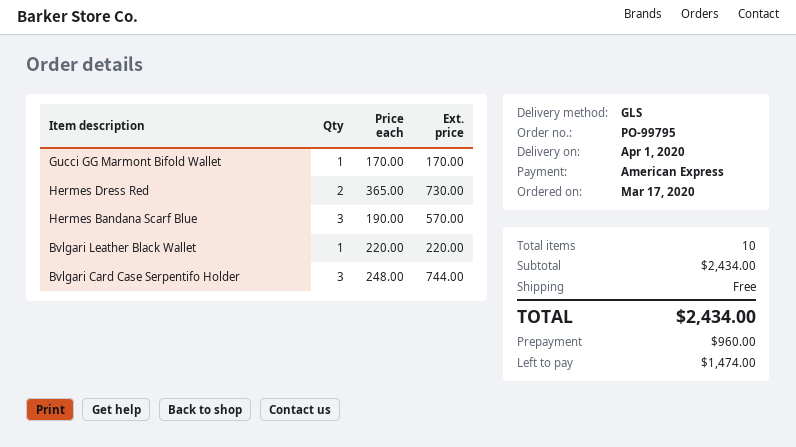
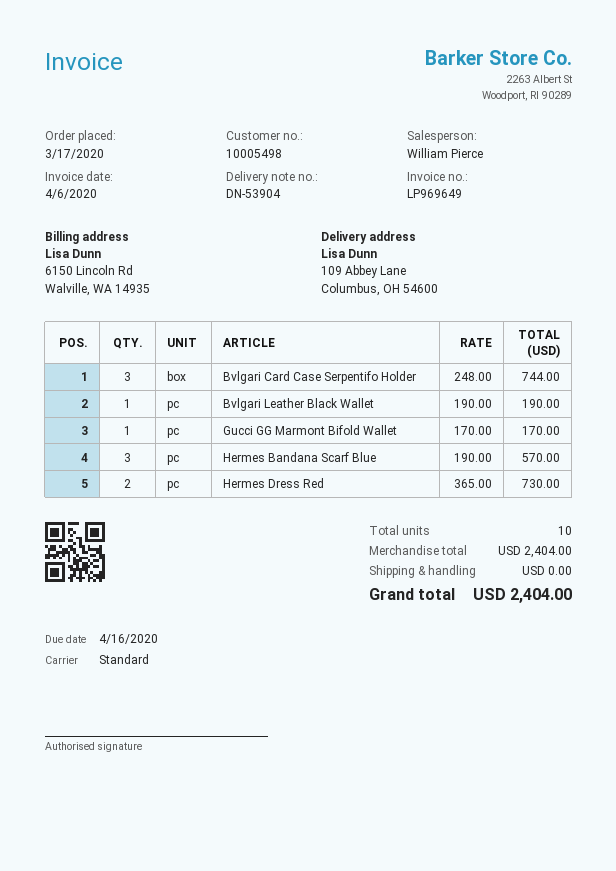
shipping method: GLS -> standard
Bvlgari Leather Black Wallet: 1 x 220.00 = 220.00 -> 1 x 190.00 = 190.00
subtotal: 2434.00 -> 2404.00
total: 2434.00 -> 2404.00

